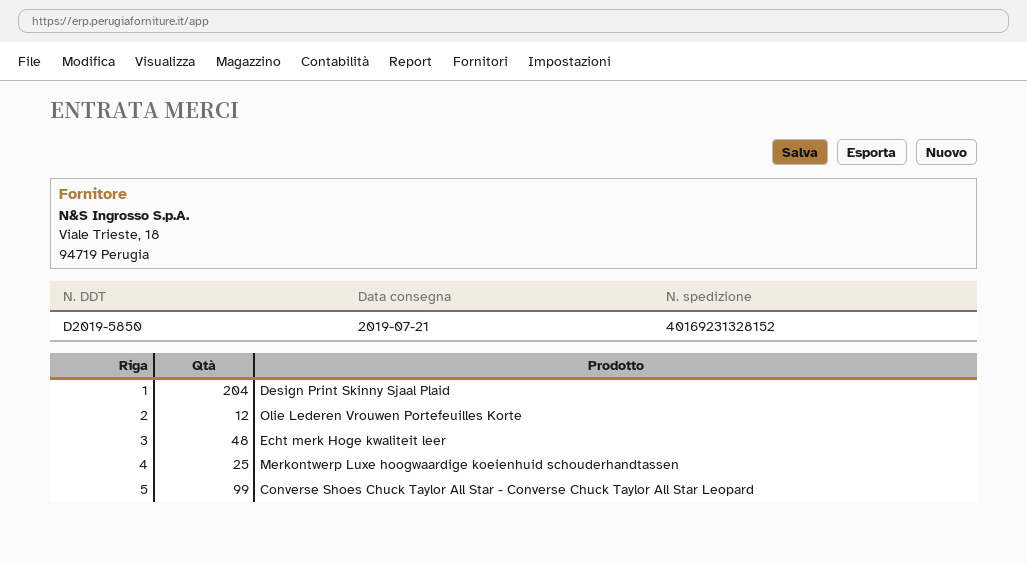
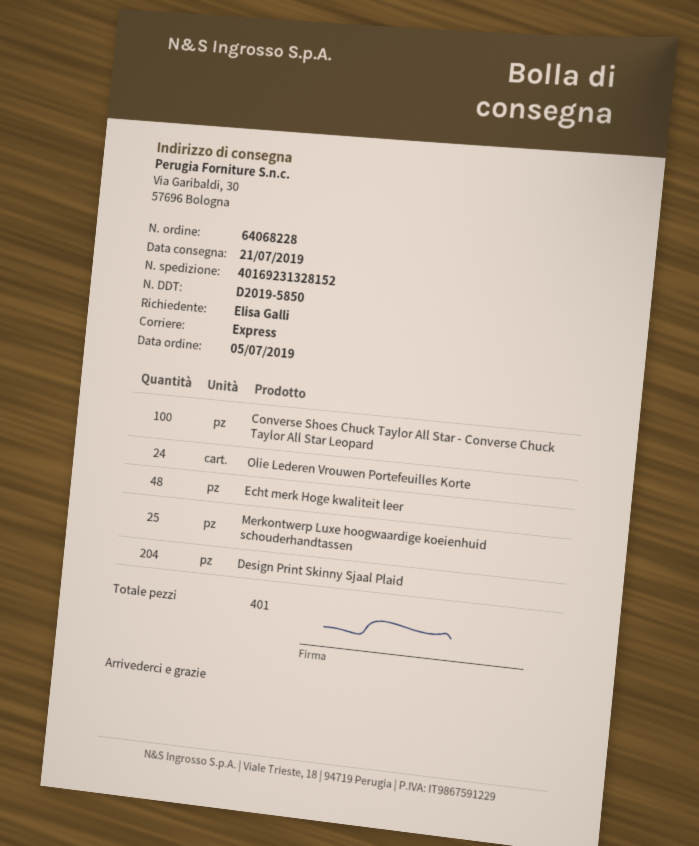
Olie Lederen Vrouwen Portefeuilles Korte: 12 -> 24
Converse Shoes Chuck Taylor All Star - Converse Chuck Taylor All Star Leopard: 99 -> 100

